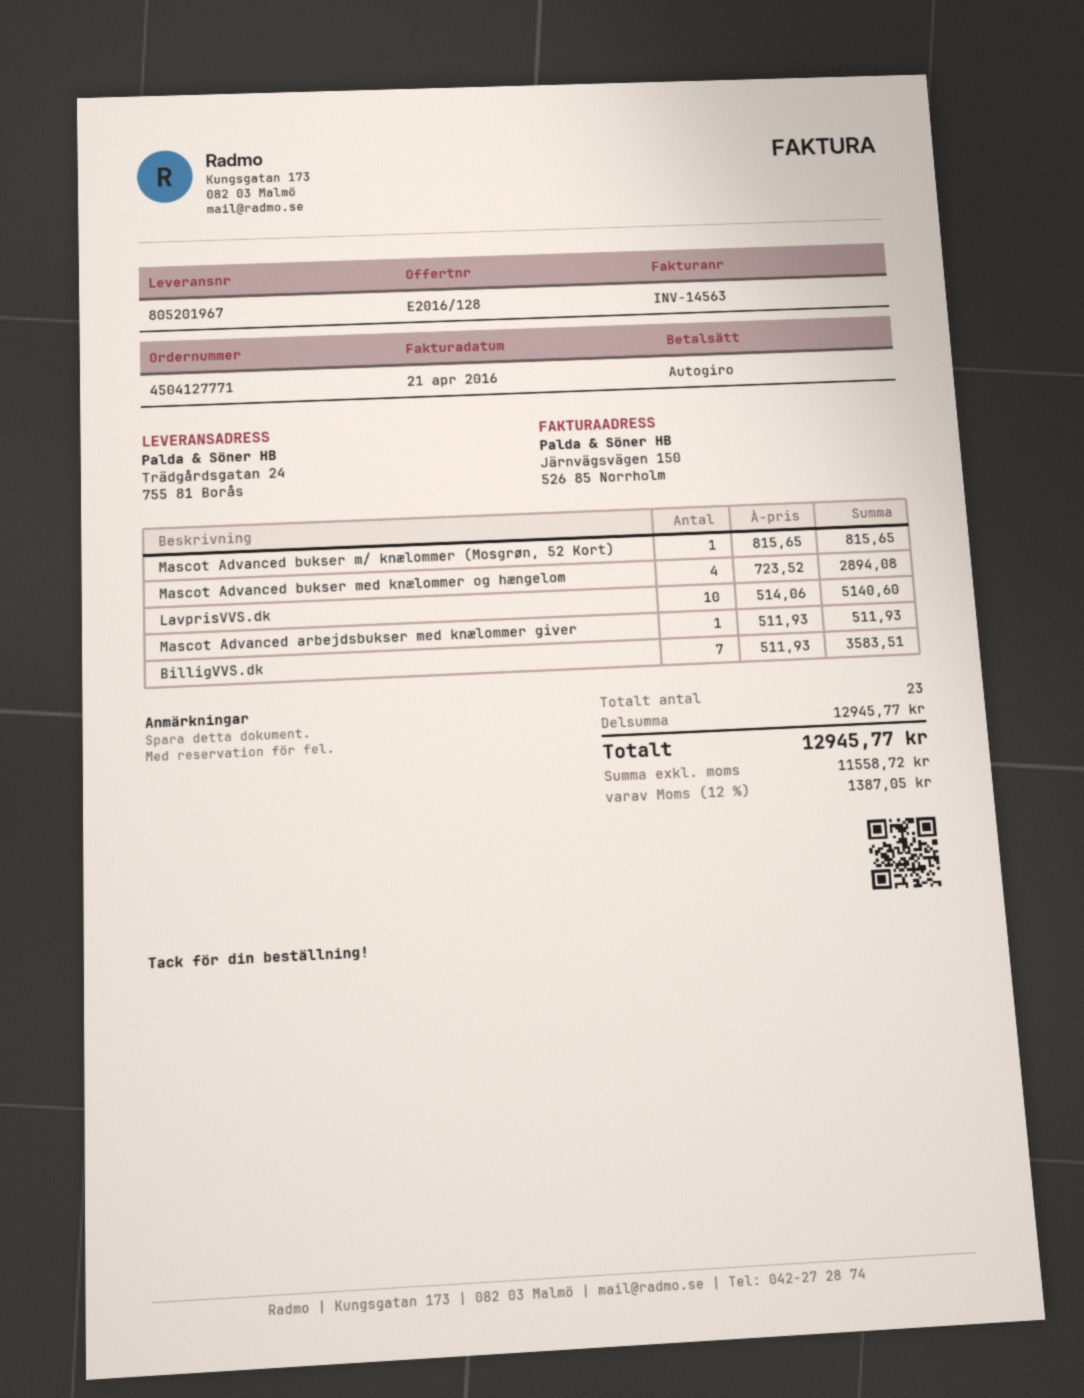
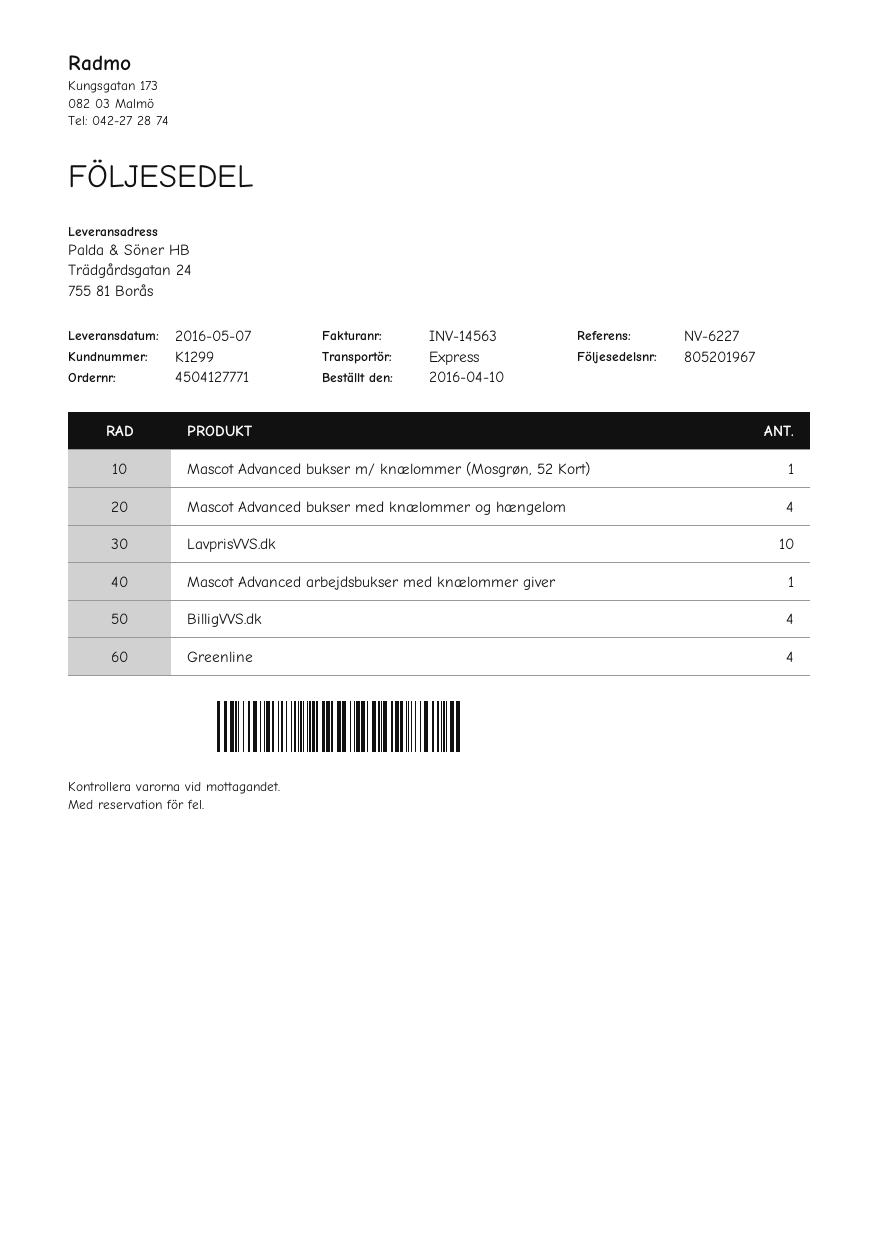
BilligVVS.dk: 7 -> 4
Greenline: none -> 4

